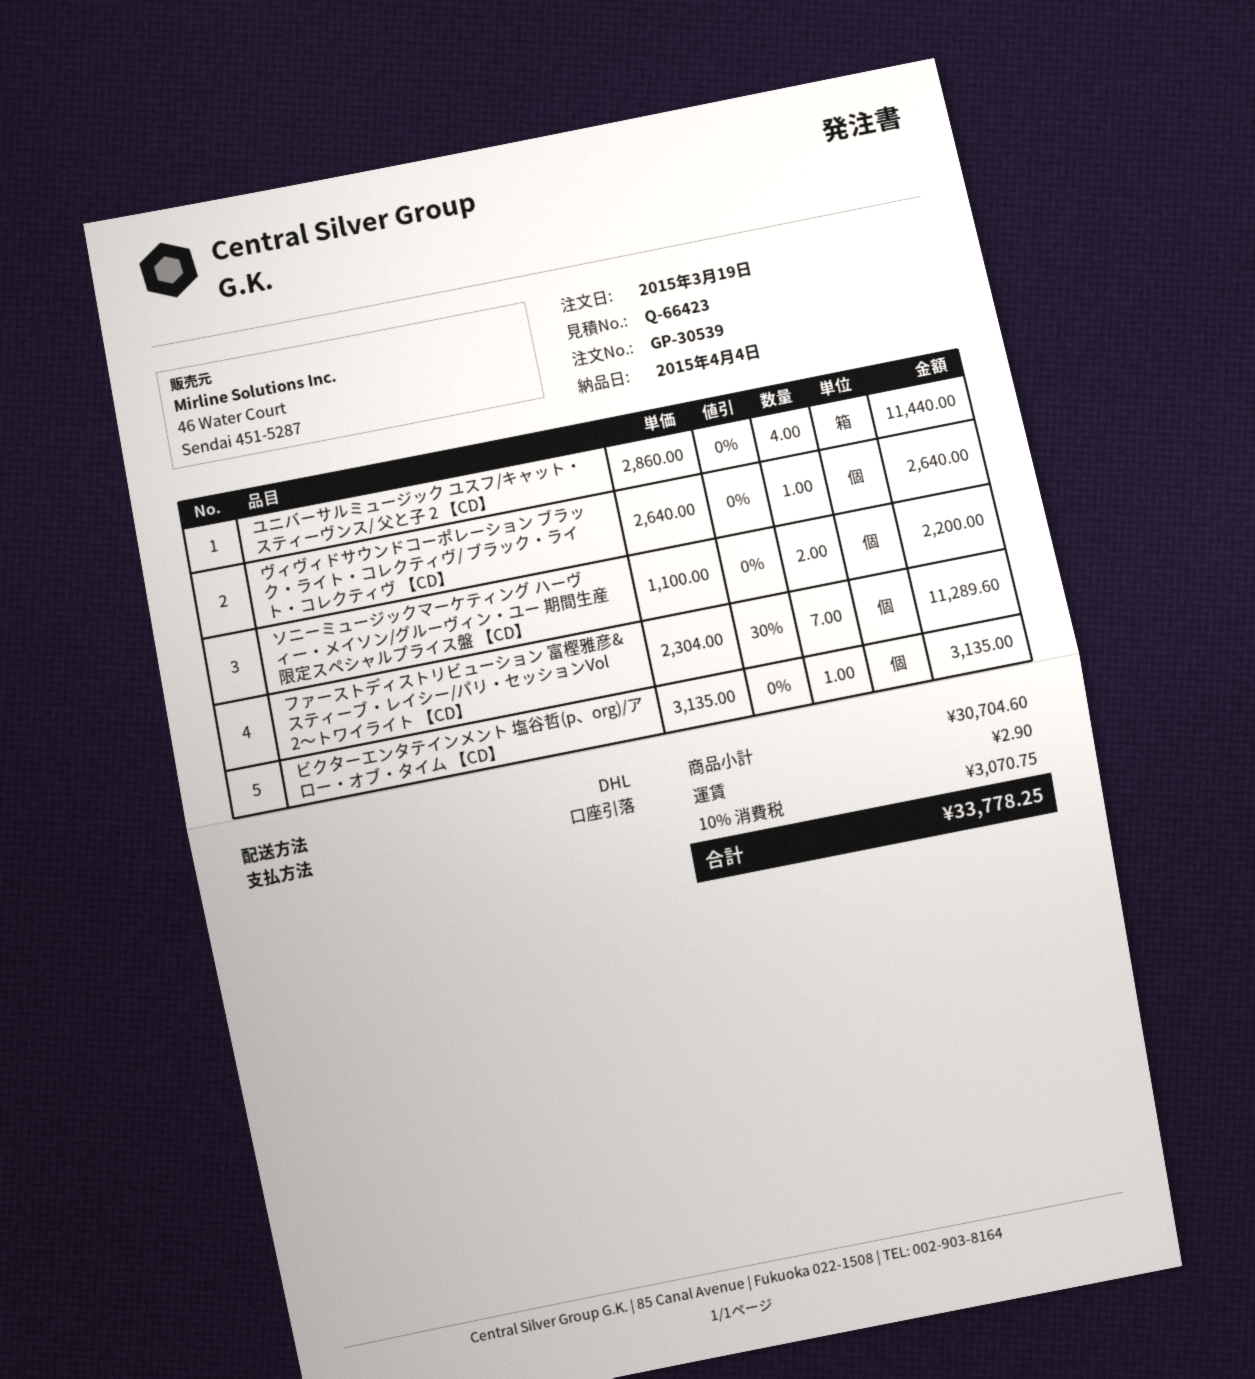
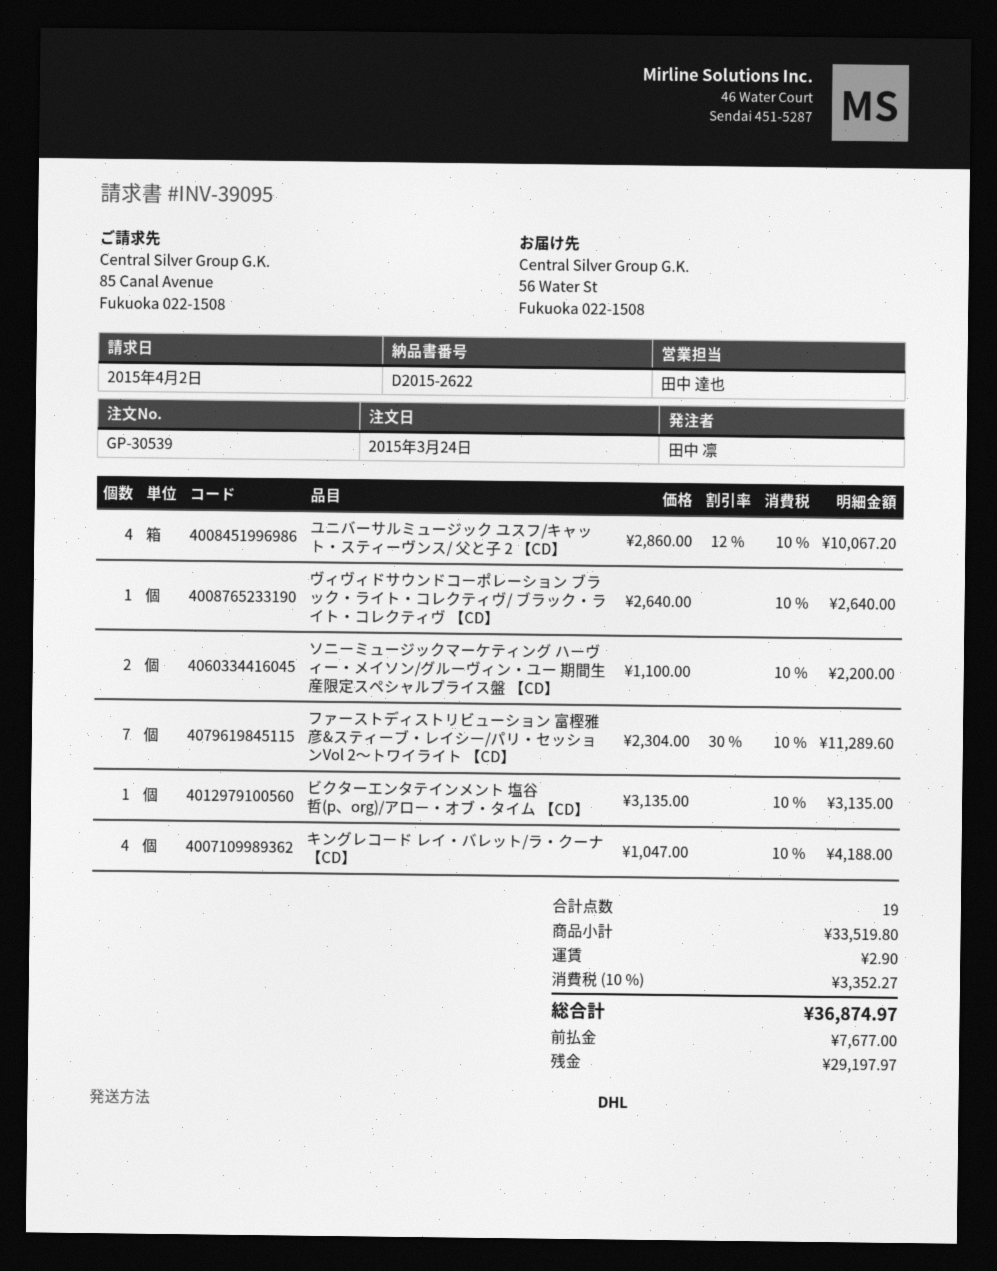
order date: 2015-03-19 -> 2015-03-24
ユニバーサルミュージック ユスフ/キャット・スティーヴンス/ 父と子 2 【CD】: 4 x 2860.00 = 11440.00 -> 4 x 2860.00 - 12% = 10067.20
キングレコード レイ・バレット/ラ・クーナ 【CD】: none -> 4 x 1047.00 = 4188.00
subtotal: 30704.60 -> 33519.80
tax: 10% = 3070.75 -> 10% = 3352.27
total: 33778.25 -> 36874.97

